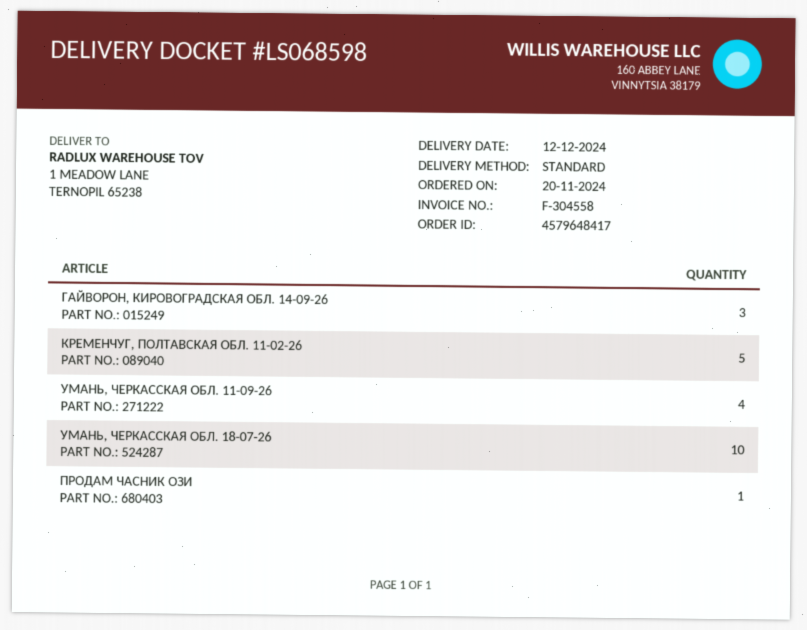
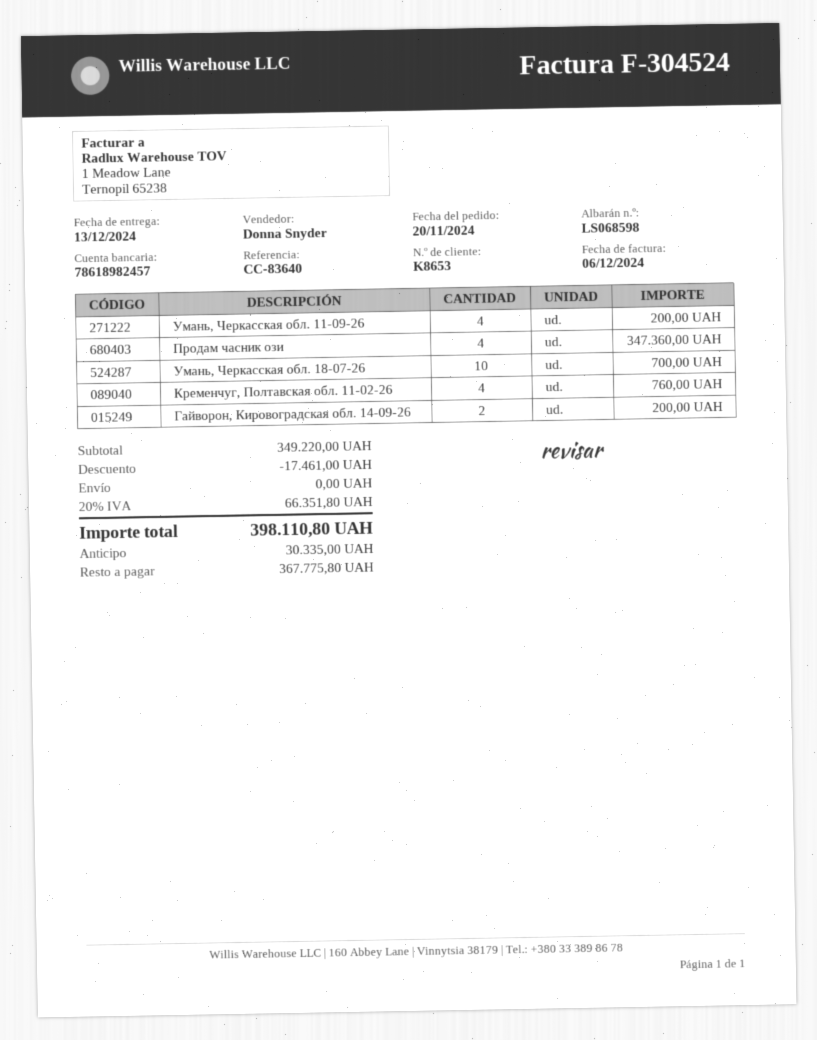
delivery date: 2024-12-12 -> 2024-12-13
invoice number: F-304558 -> F-304524
ГАЙВОРОН, КИРОВОГРАДСКАЯ ОБЛ. 14-09-26: 3 -> 2
КРЕМЕНЧУГ, ПОЛТАВСКАЯ ОБЛ. 11-02-26: 5 -> 4
ПРОДАМ ЧАСНИК ОЗИ: 1 -> 4

